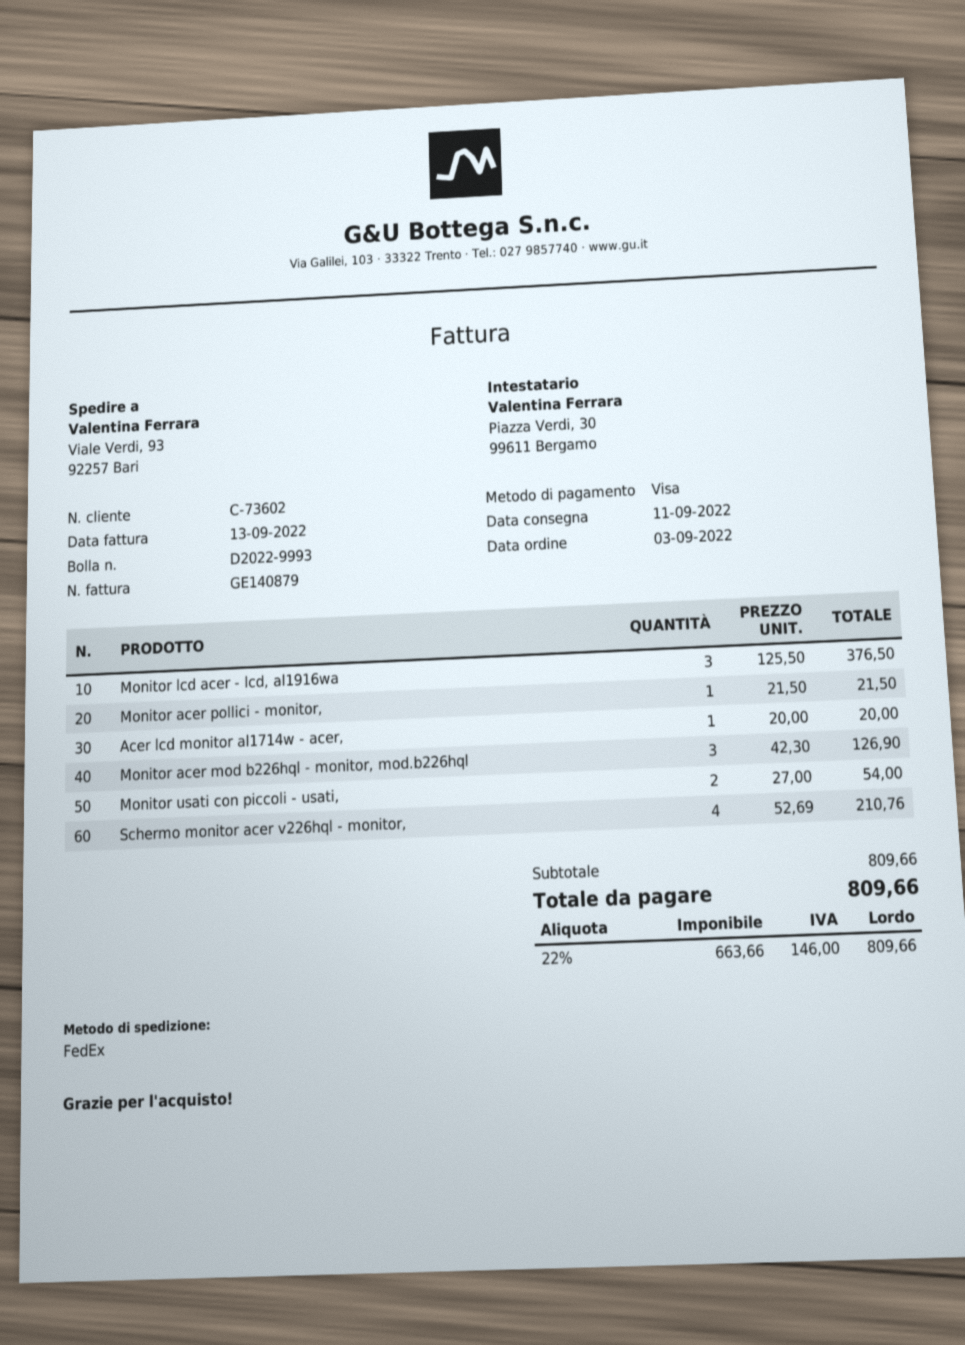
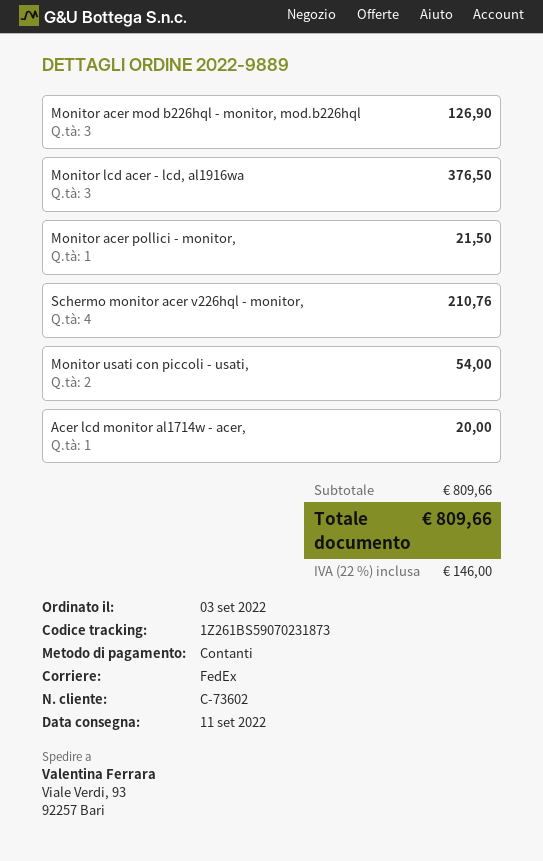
payment method: Visa -> cash

